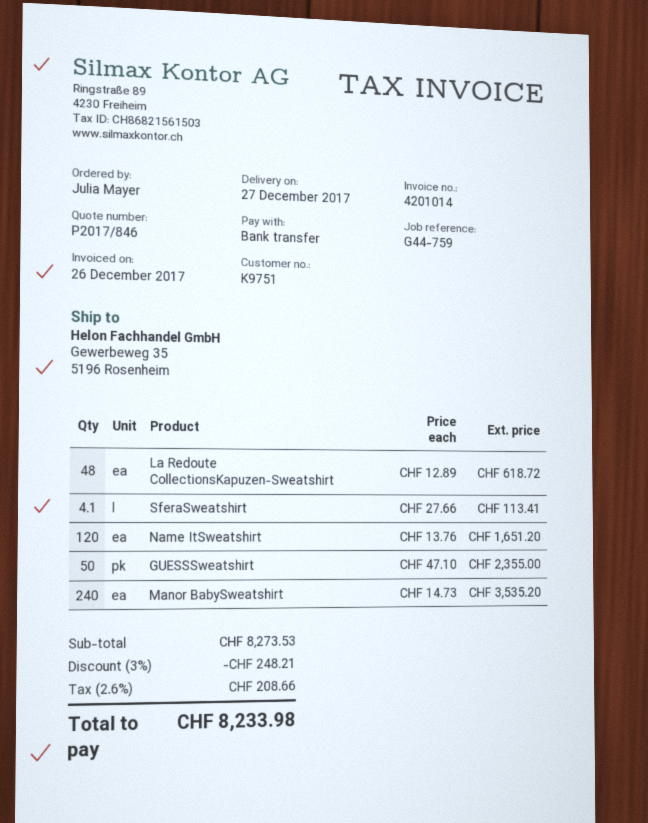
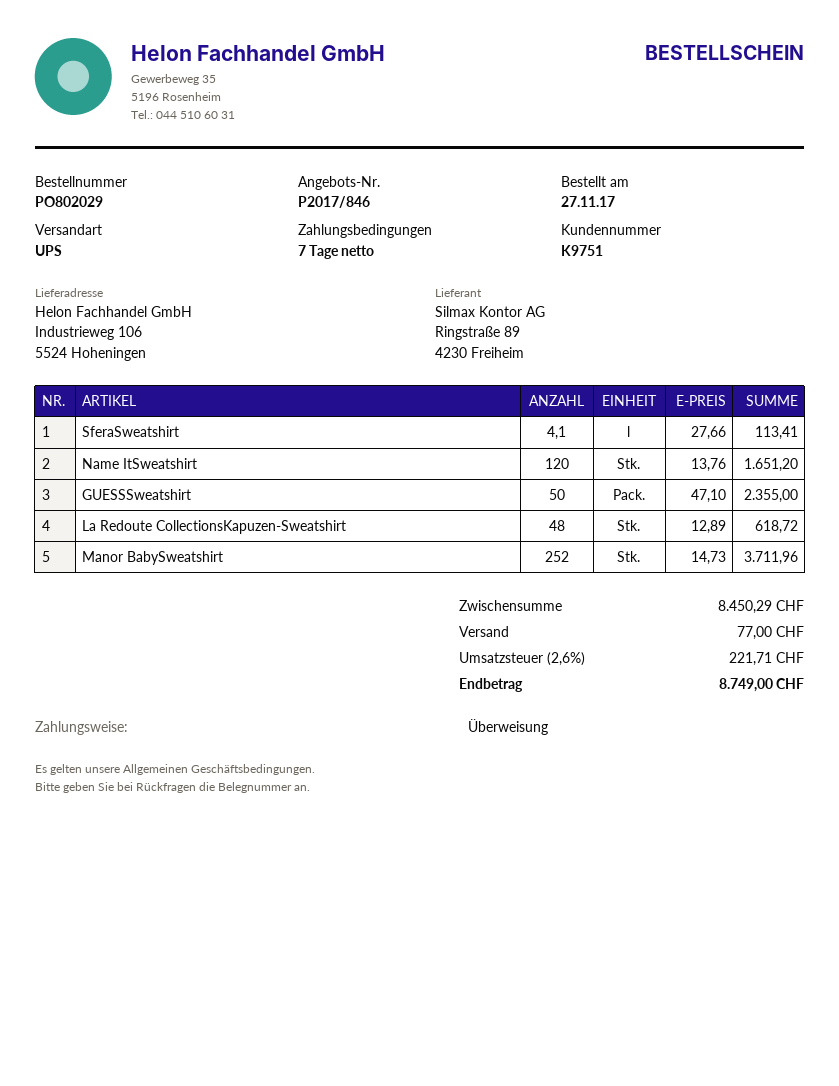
ship to: Gewerbeweg 35, 5196 Rosenheim -> Industrieweg 106, 5524 Hoheningen
Manor BabySweatshirt: 240 x 14.73 = 3535.20 -> 252 x 14.73 = 3711.96
subtotal: 8273.53 -> 8450.29
discount: 3% = 248.21 -> none
shipping: none -> 77.00
tax: 2.6% = 208.66 -> 2.6% = 221.71
total: 8233.98 -> 8749.00

